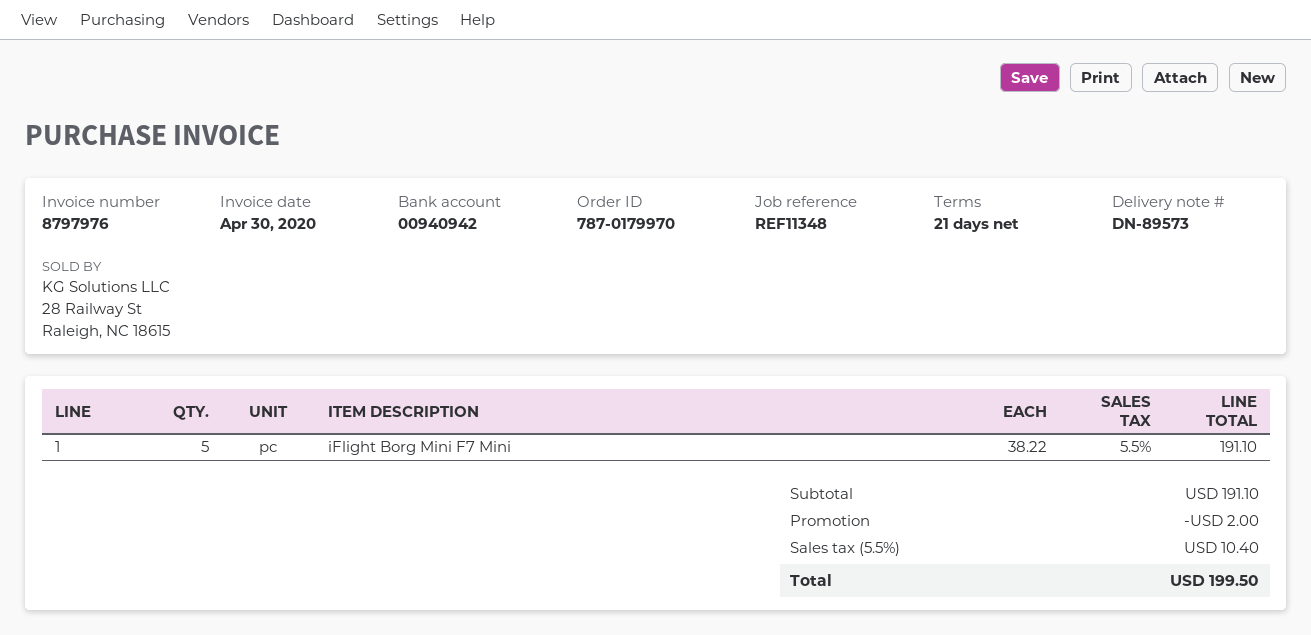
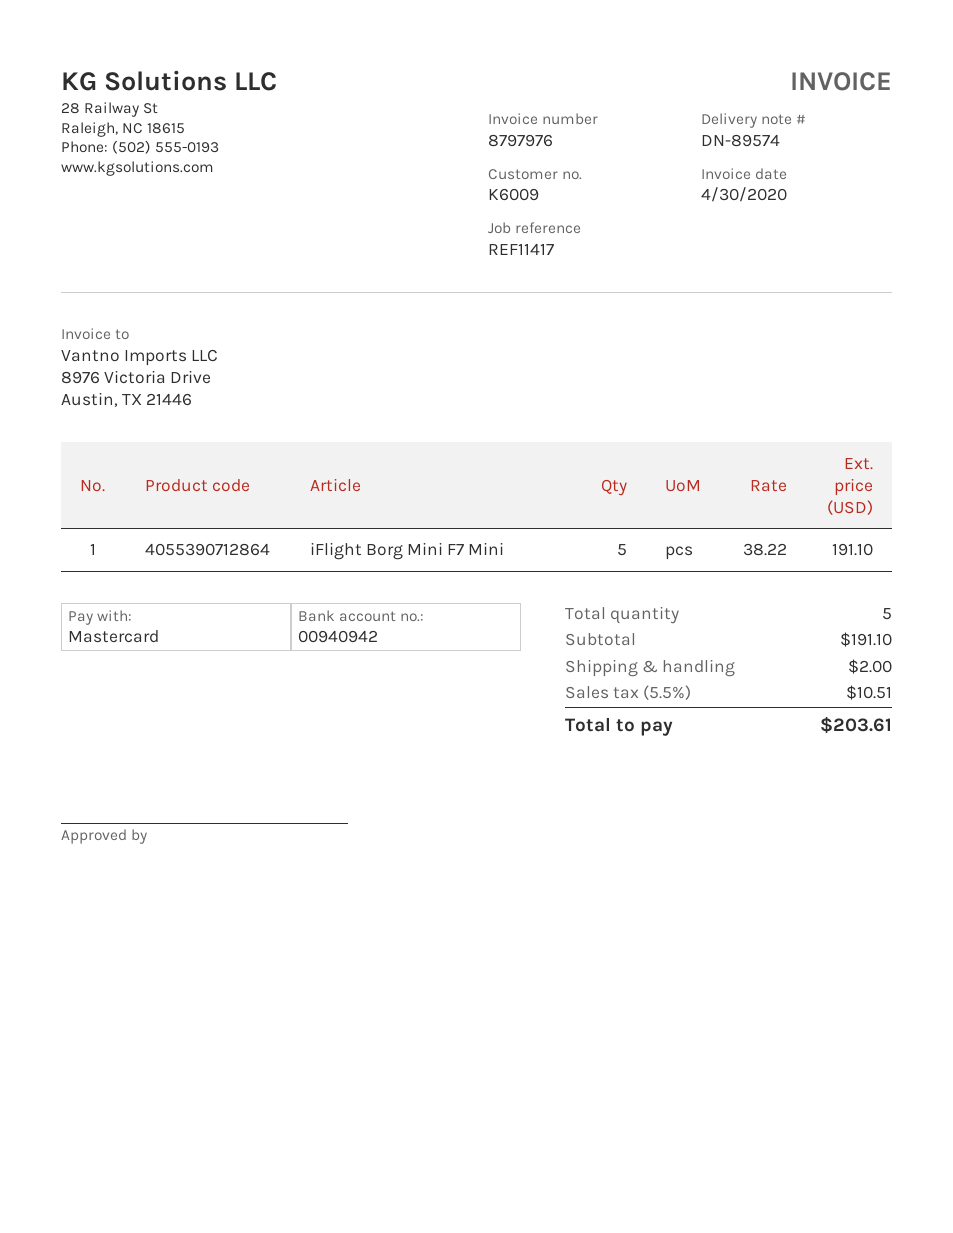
delivery note number: DN-89573 -> DN-89574
reference: REF11348 -> REF11417
discount: 2.00 -> none
shipping: none -> 2.00
tax: 5.5% = 10.40 -> 5.5% = 10.51
total: 199.50 -> 203.61

